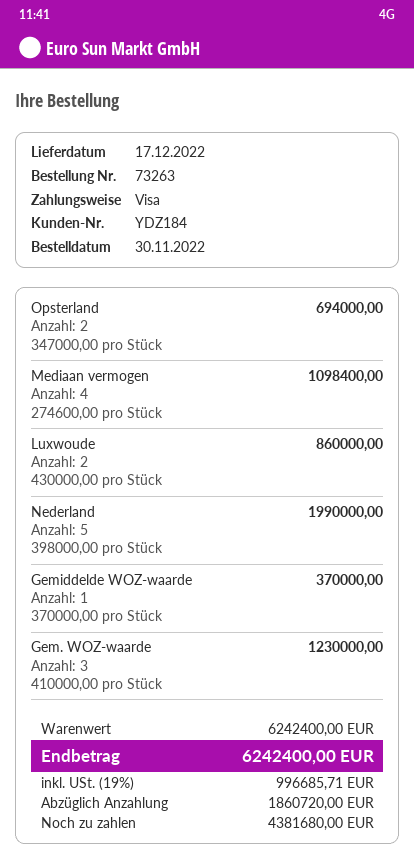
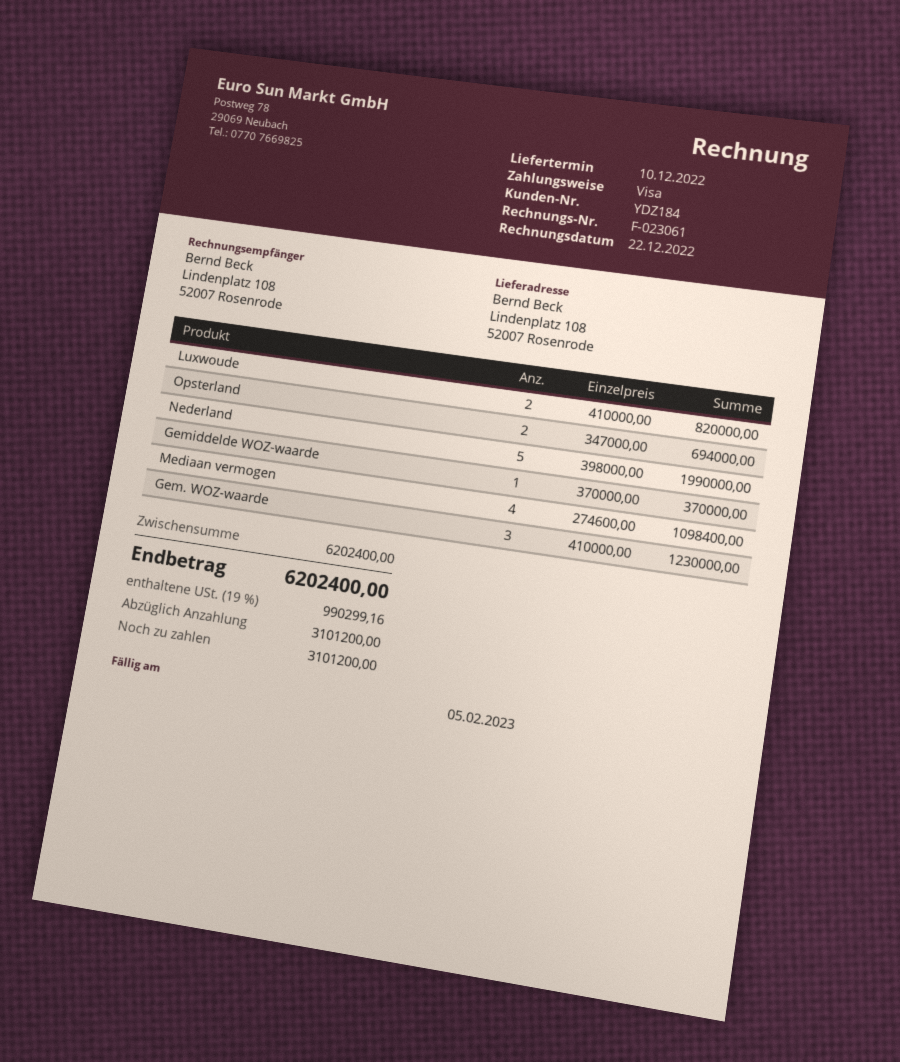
delivery date: 2022-12-17 -> 2022-12-10
Luxwoude: 2 x 430000.00 = 860000.00 -> 2 x 410000.00 = 820000.00
subtotal: 6242400.00 -> 6202400.00
tax: 19% = 996685.71 -> 19% = 990299.16
total: 6242400.00 -> 6202400.00
deposit: 1860720.00 -> 3101200.00
balance: 4381680.00 -> 3101200.00

